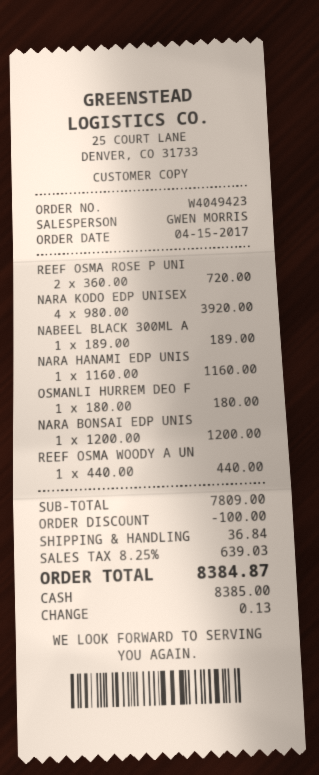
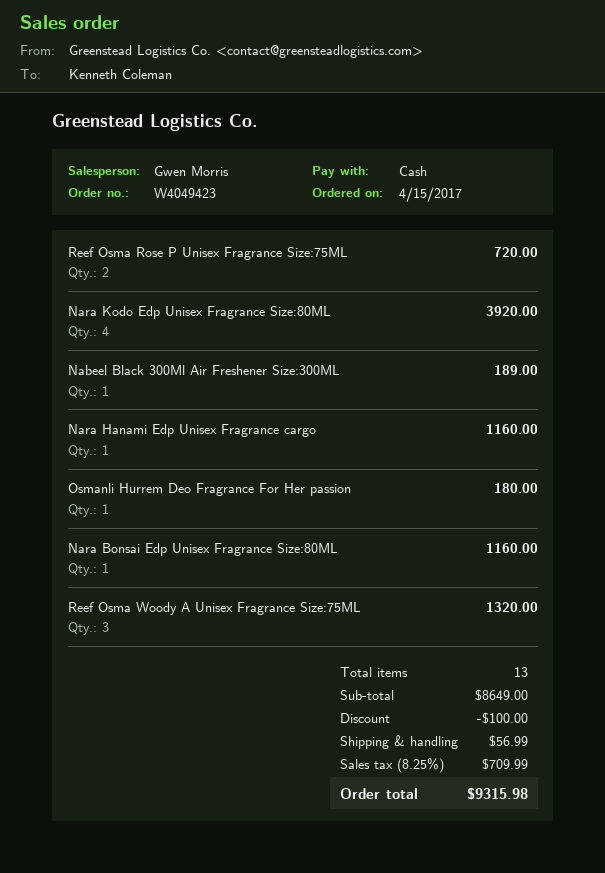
NARA BONSAI EDP UNIS: 1 for 1200.00 -> 1 for 1160.00
REEF OSMA WOODY A UN: 1 for 440.00 -> 3 for 1320.00
subtotal: 7809.00 -> 8649.00
shipping: 36.84 -> 56.99
tax: 8.25% = 639.03 -> 8.25% = 709.99
total: 8384.87 -> 9315.98

